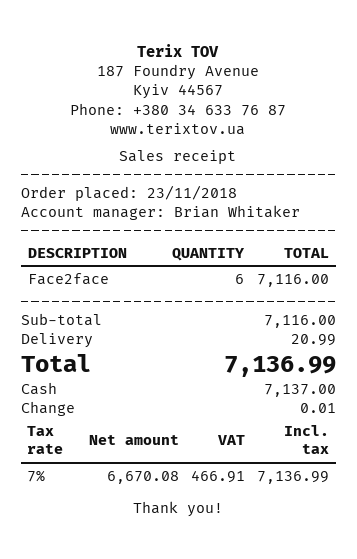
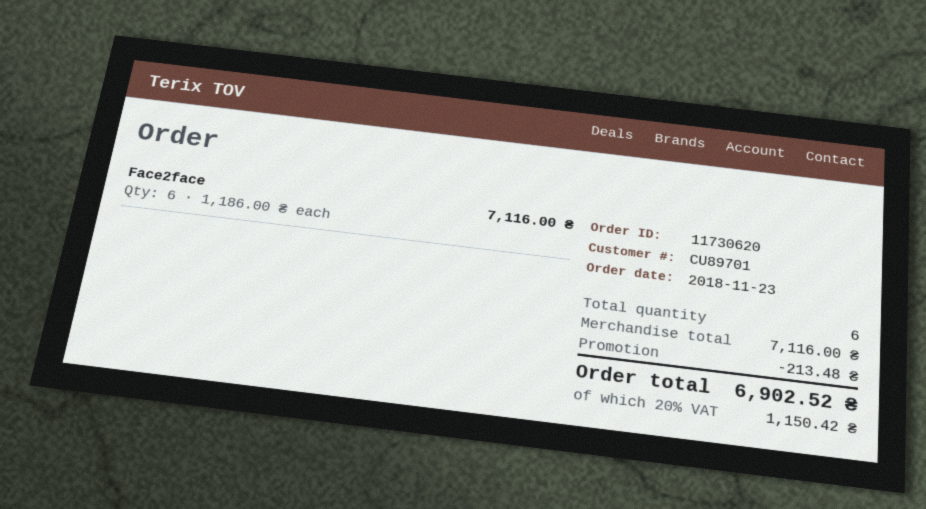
discount: none -> 213.48
shipping: 20.99 -> none
tax: 7% = 466.91 -> 20% = 1150.42
total: 7136.99 -> 6902.52

